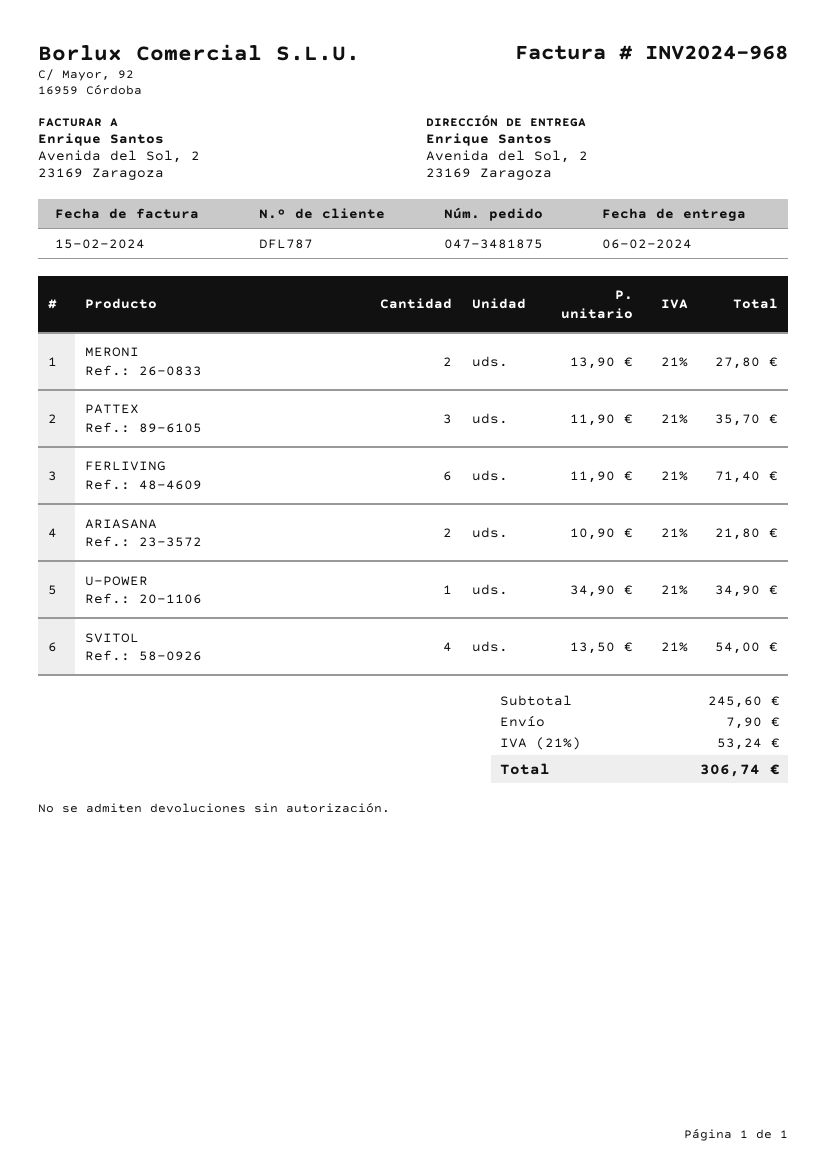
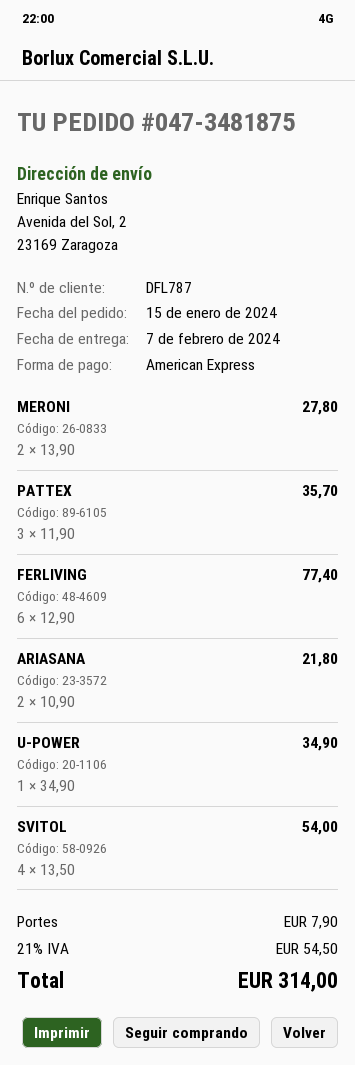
delivery date: 2024-02-06 -> 2024-02-07
FERLIVING: 6 x 11.90 = 71.40 -> 6 x 12.90 = 77.40
tax: 21% = 53.24 -> 21% = 54.50
total: 306.74 -> 314.00

